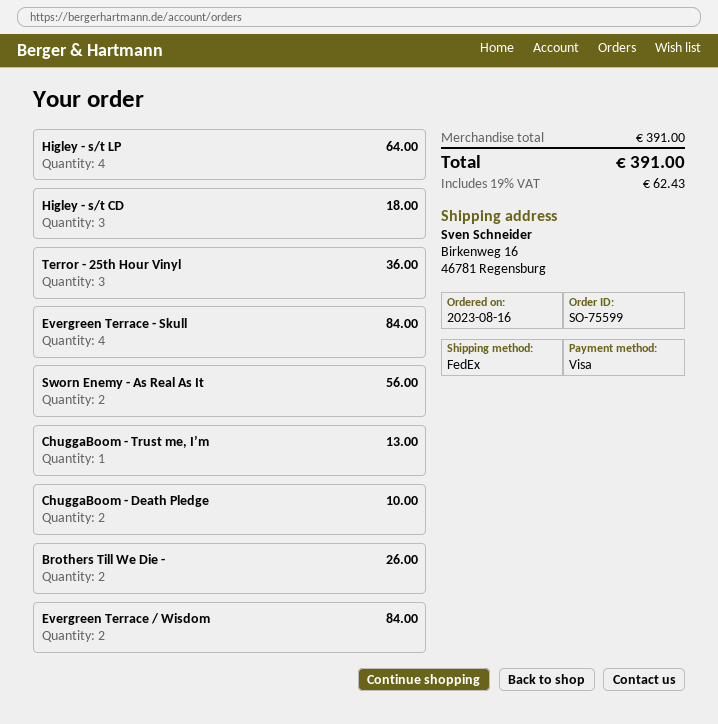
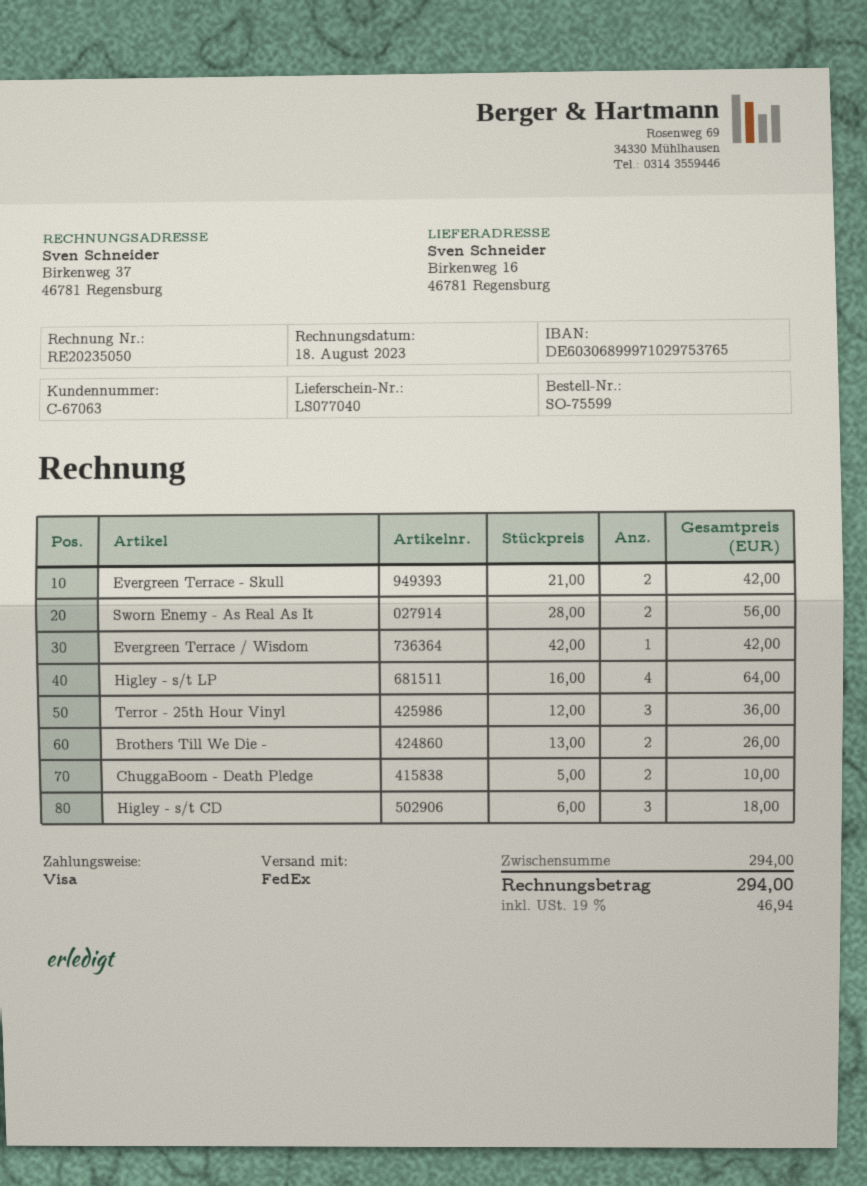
Evergreen Terrace - Skull: 4 for 84.00 -> 2 for 42.00
ChuggaBoom - Trust me, I’m: 1 for 13.00 -> none
Evergreen Terrace / Wisdom: 2 for 84.00 -> 1 for 42.00
subtotal: 391.00 -> 294.00
tax: 19% = 62.43 -> 19% = 46.94
total: 391.00 -> 294.00

